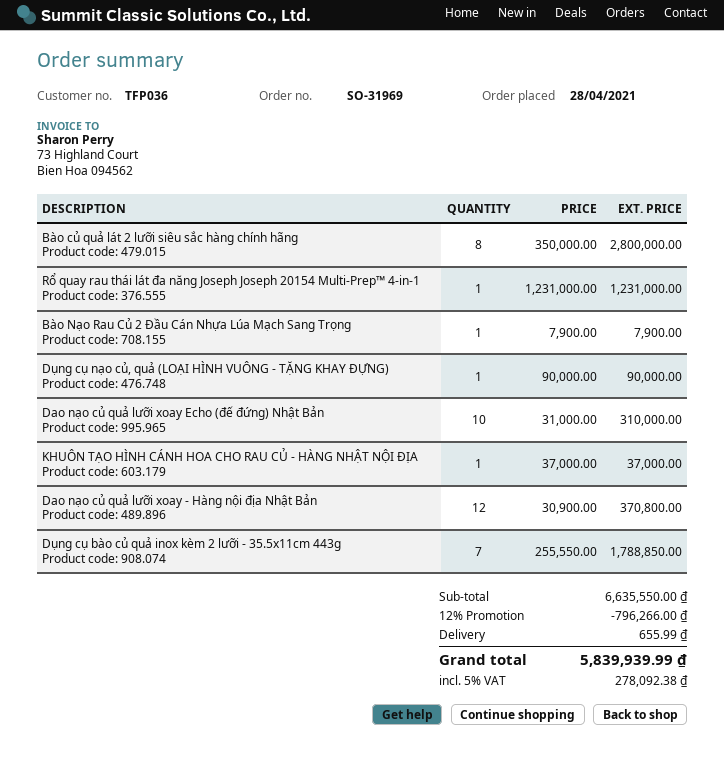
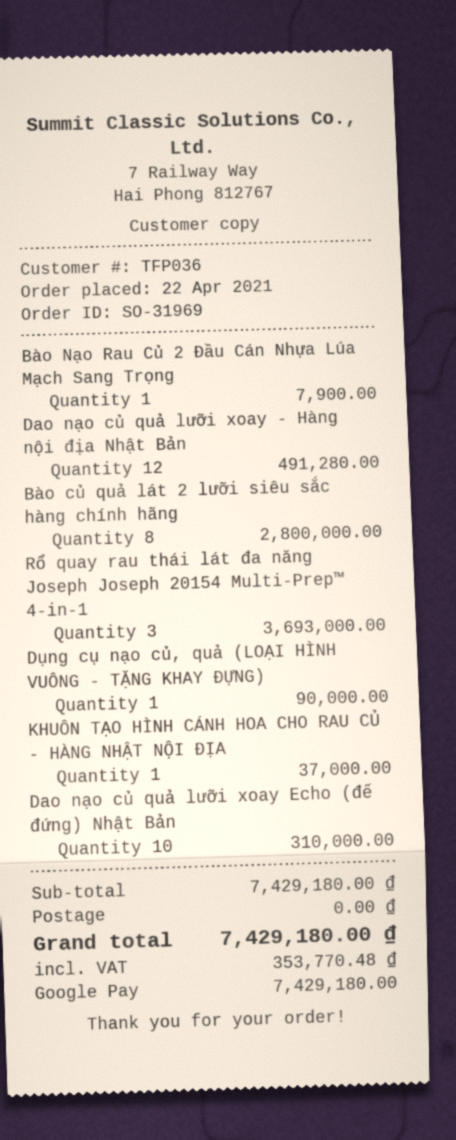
order date: 2021-04-28 -> 2021-04-22
Rổ quay rau thái lát đa năng Joseph Joseph 20154 Multi-Prep™ 4-in-1: 1 for 1231000.00 -> 3 for 3693000.00
Dao nạo củ quả lưỡi xoay - Hàng nội địa Nhật Bản: 12 for 370800.00 -> 12 for 491280.00
Dụng cụ bào củ quả inox kèm 2 lưỡi - 35.5x11cm 443g: 7 for 1788850.00 -> none
subtotal: 6635550.00 -> 7429180.00
discount: 12% = 796266.00 -> none
shipping: 655.99 -> 0.00
tax: 278092.38 -> 353770.48
total: 5839939.99 -> 7429180.00

